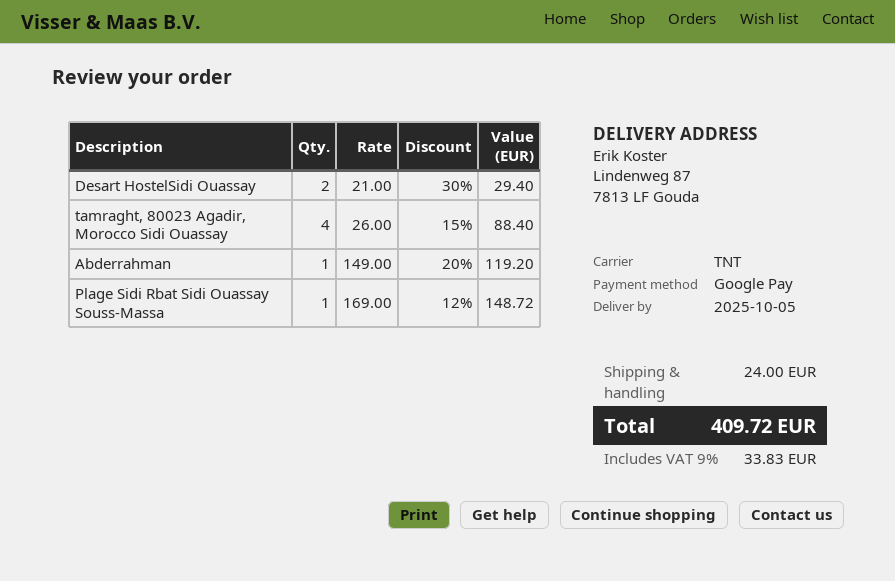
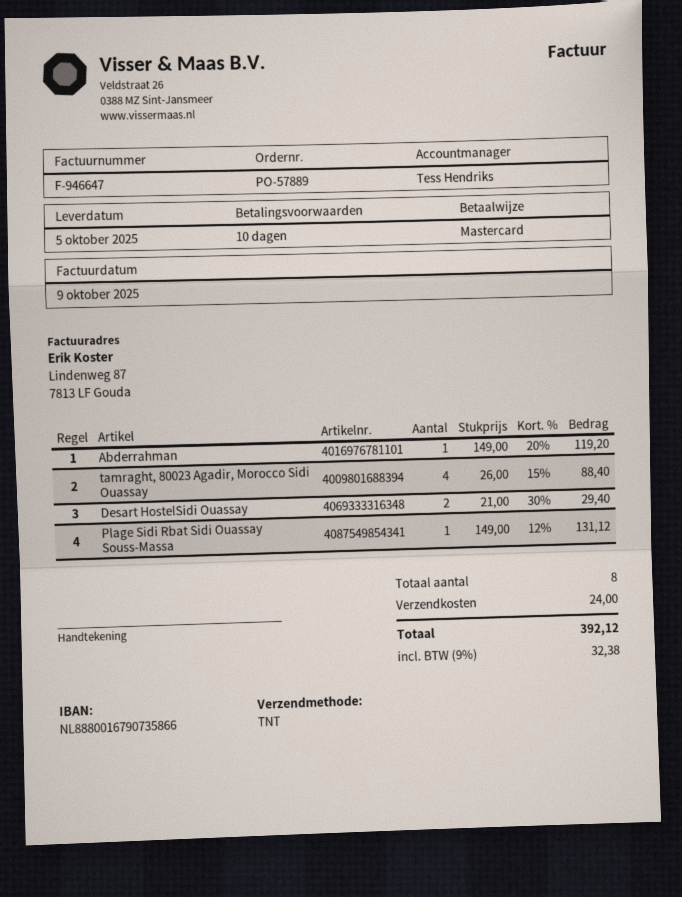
payment method: Google Pay -> Mastercard
Plage Sidi Rbat Sidi Ouassay Souss-Massa: 1 x 169.00 - 12% = 148.72 -> 1 x 149.00 - 12% = 131.12
tax: 9% = 33.83 -> 9% = 32.38
total: 409.72 -> 392.12

